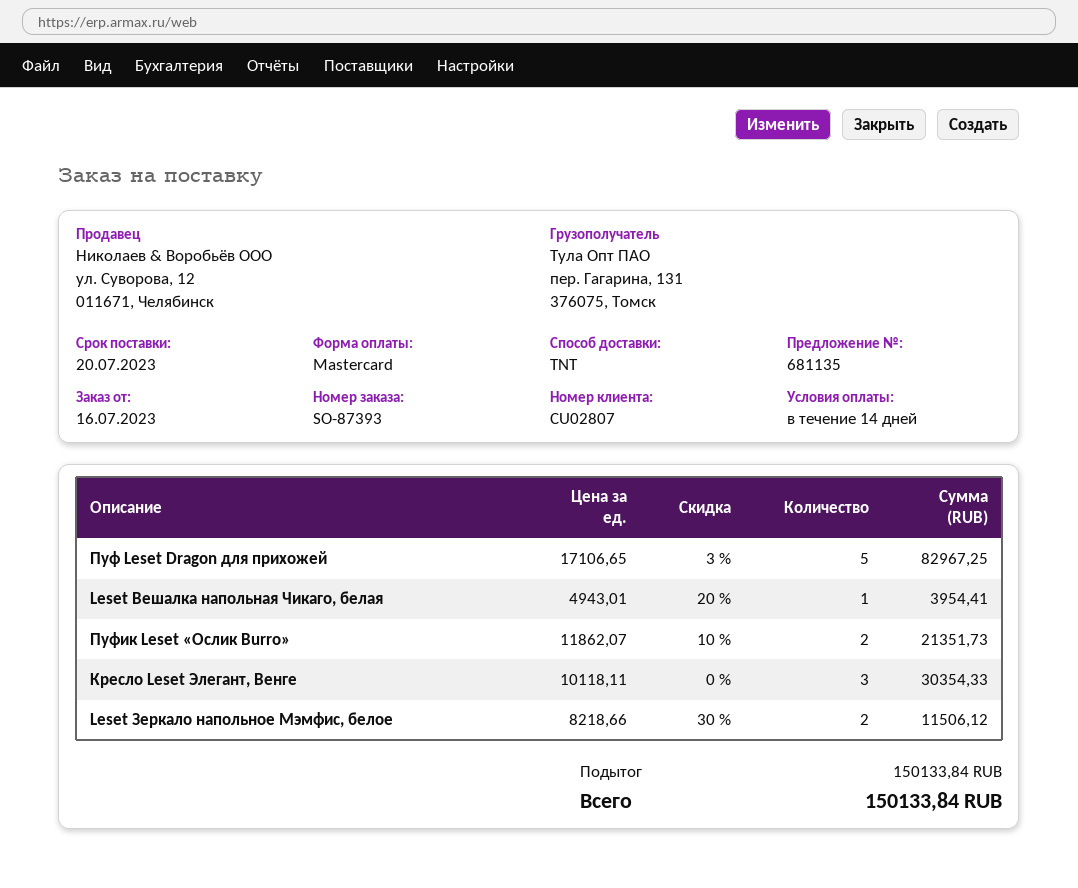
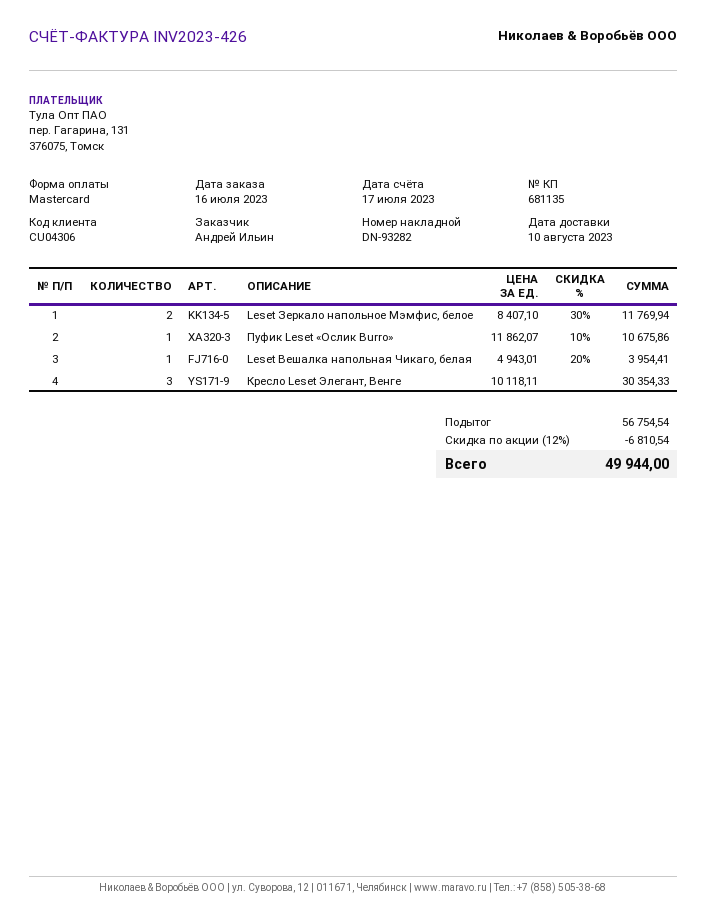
delivery date: 2023-07-20 -> 2023-08-10
customer number: CU02807 -> CU04306
Пуф Leset Dragon для прихожей: 5 x 17106.65 - 3% = 82967.25 -> none
Пуфик Leset «Ослик Burro»: 2 x 11862.07 - 10% = 21351.73 -> 1 x 11862.07 - 10% = 10675.86
Leset Зеркало напольное Мэмфис, белое: 2 x 8218.66 - 30% = 11506.12 -> 2 x 8407.10 - 30% = 11769.94
subtotal: 150133.84 -> 56754.54
discount: none -> 12% = 6810.54
total: 150133.84 -> 49944.00

